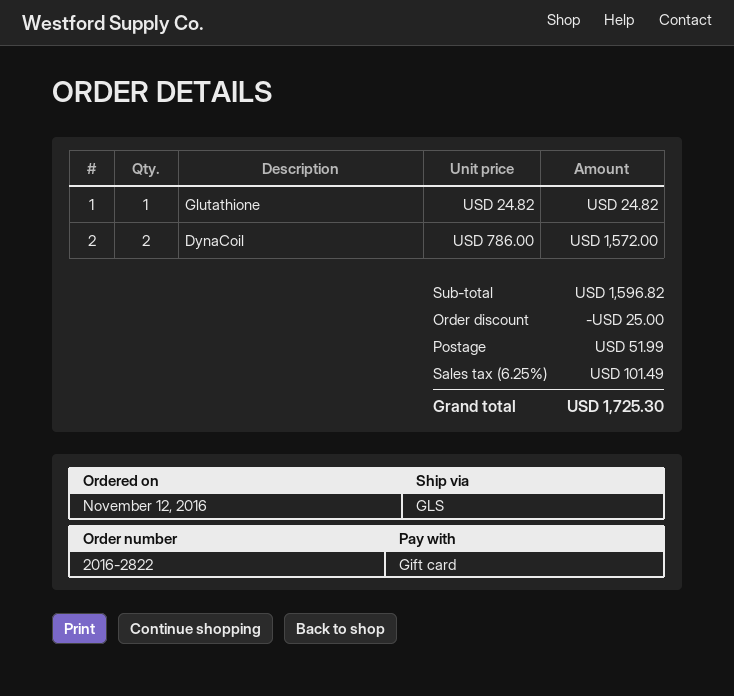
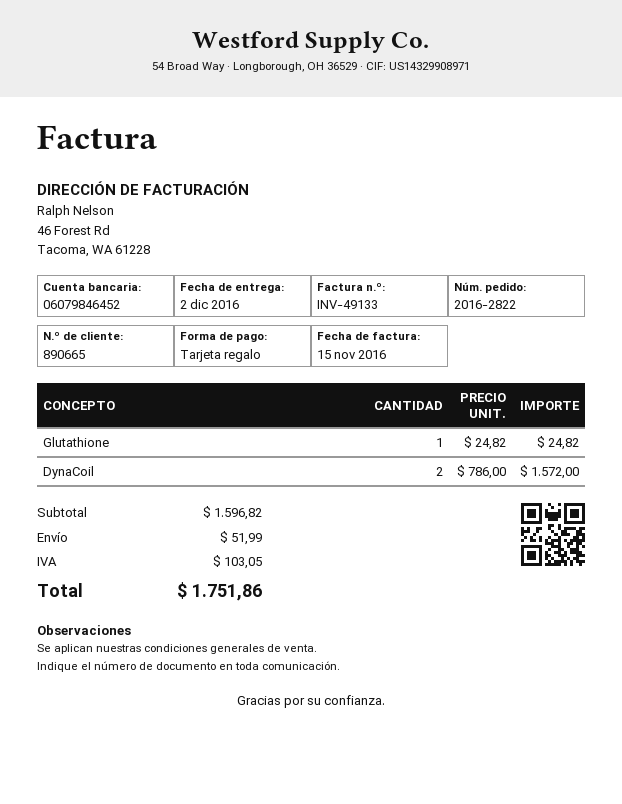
discount: 25.00 -> none
tax: 101.49 -> 103.05
total: 1725.30 -> 1751.86

